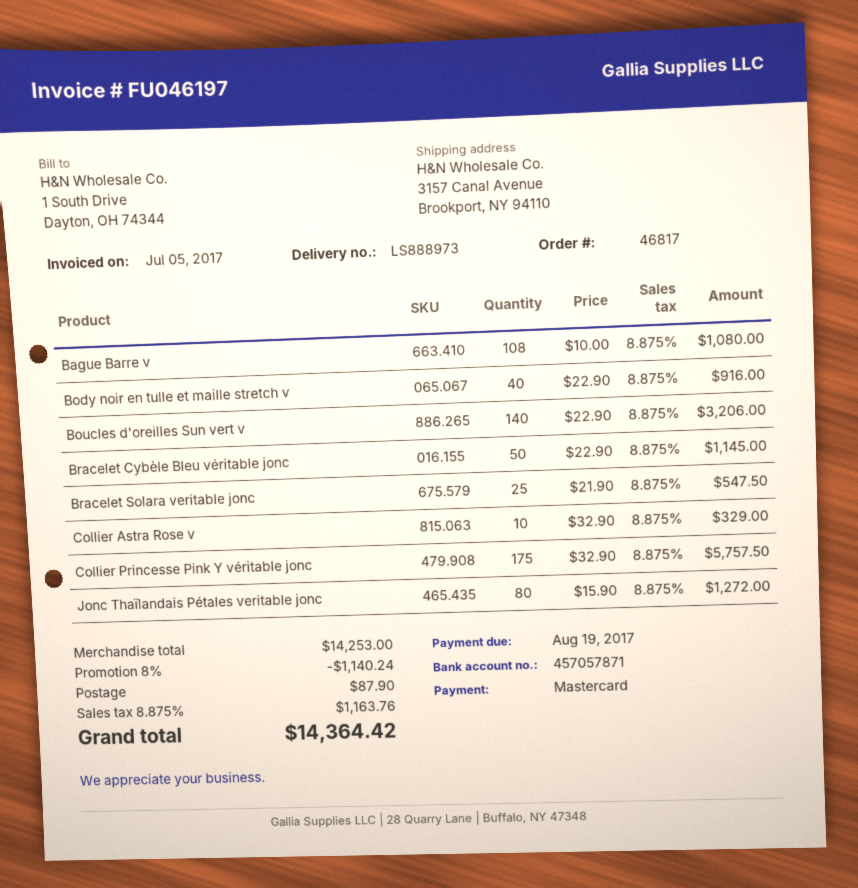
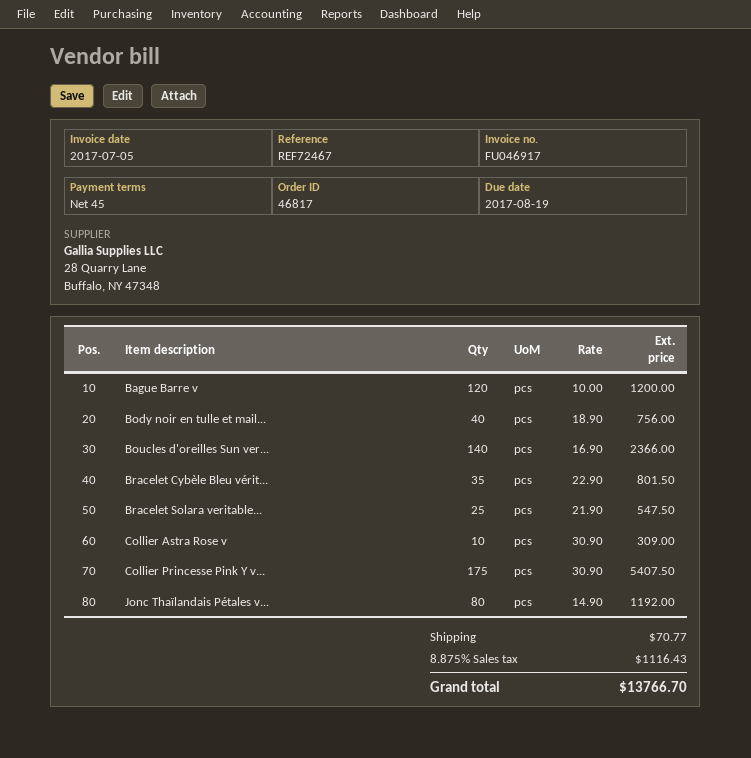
invoice number: FU046197 -> FU046917
Bague Barre v: 108 x 10.00 = 1080.00 -> 120 x 10.00 = 1200.00
Body noir en tulle et maille stretch v: 40 x 22.90 = 916.00 -> 40 x 18.90 = 756.00
Boucles d'oreilles Sun vert v: 140 x 22.90 = 3206.00 -> 140 x 16.90 = 2366.00
Bracelet Cybèle Bleu véritable jonc: 50 x 22.90 = 1145.00 -> 35 x 22.90 = 801.50
Collier Astra Rose v: 10 x 32.90 = 329.00 -> 10 x 30.90 = 309.00
Collier Princesse Pink Y véritable jonc: 175 x 32.90 = 5757.50 -> 175 x 30.90 = 5407.50
Jonc Thaïlandais Pétales veritable jonc: 80 x 15.90 = 1272.00 -> 80 x 14.90 = 1192.00
discount: 8% = 1140.24 -> none
shipping: 87.90 -> 70.77
tax: 8.875% = 1163.76 -> 8.875% = 1116.43
total: 14364.42 -> 13766.70

